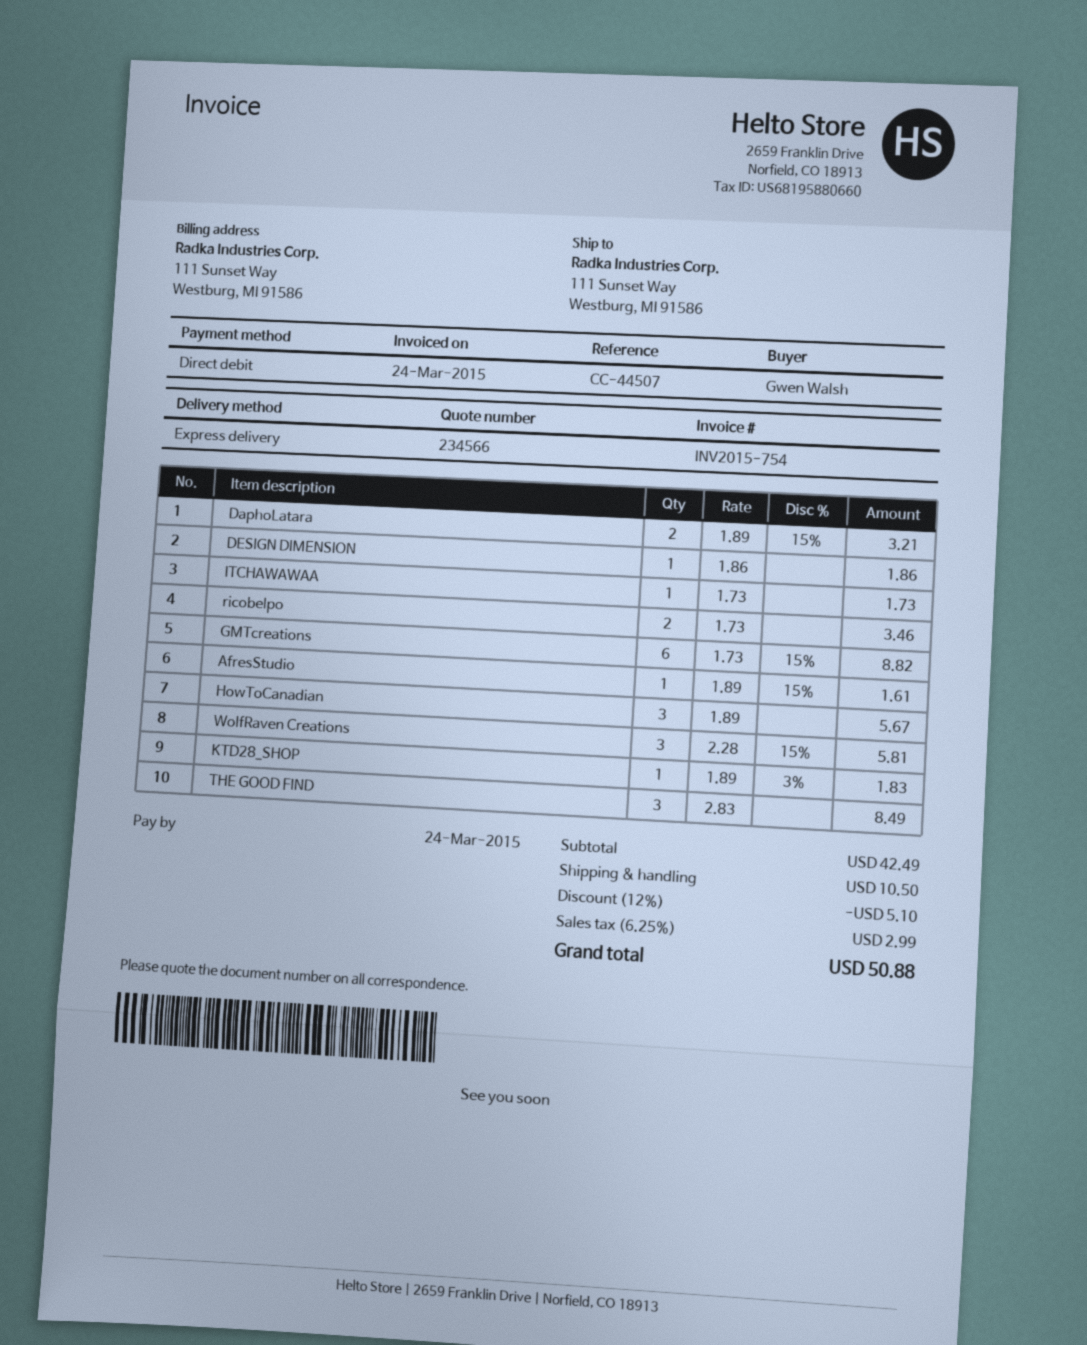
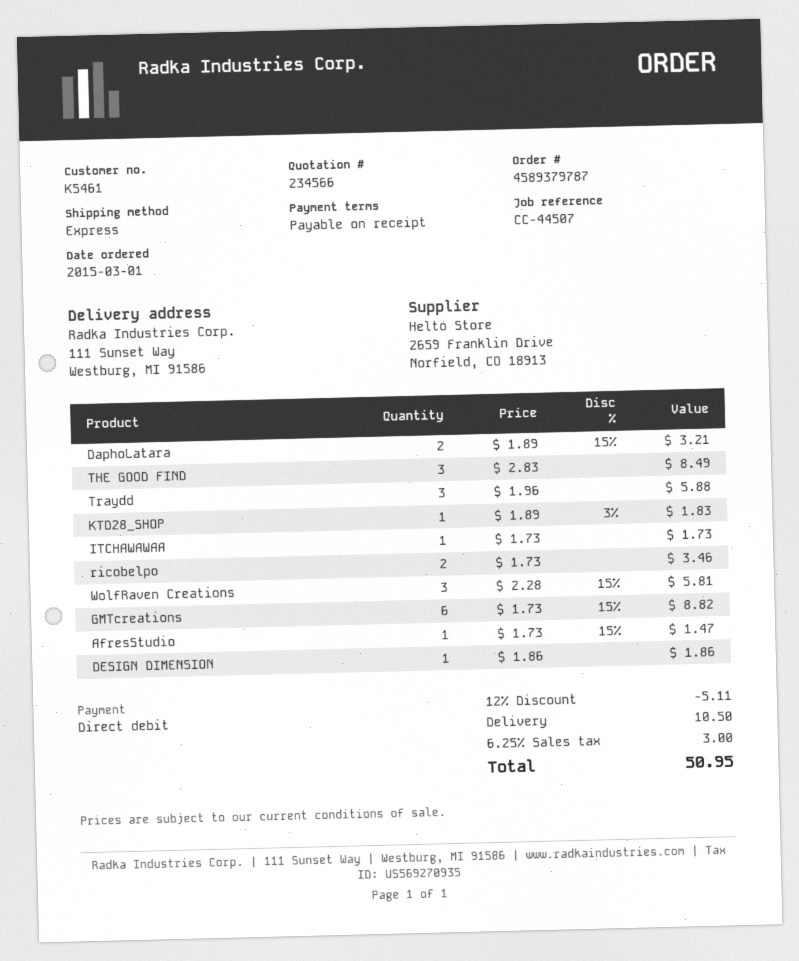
AfresStudio: 1 x 1.89 - 15% = 1.61 -> 1 x 1.73 - 15% = 1.47
HowToCanadian: 3 x 1.89 = 5.67 -> none
Traydd: none -> 3 x 1.96 = 5.88
discount: 12% = 5.10 -> 12% = 5.11
tax: 6.25% = 2.99 -> 6.25% = 3.00
total: 50.88 -> 50.95

